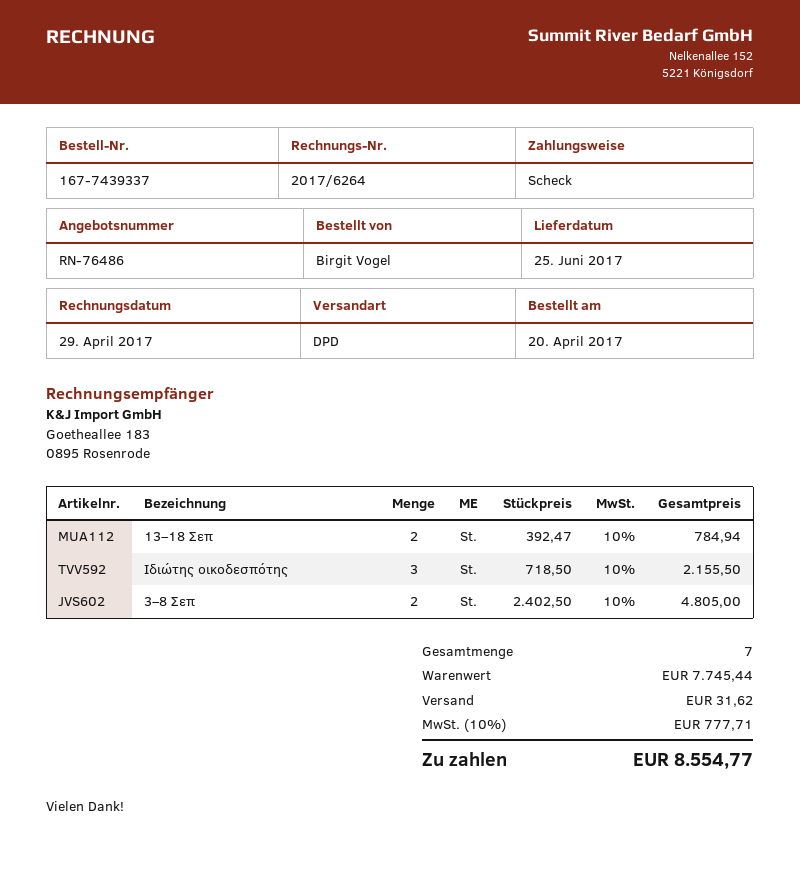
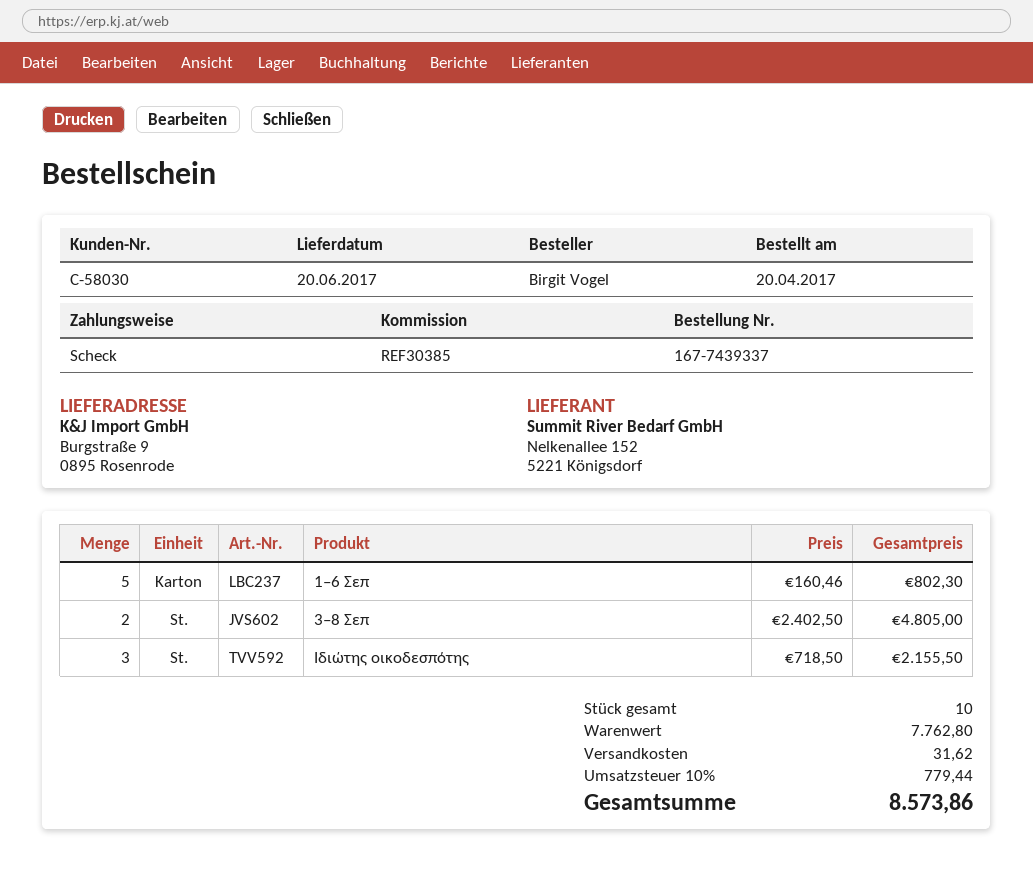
delivery date: 2017-06-25 -> 2017-06-20
13–18 Σεπ: 2 x 392.47 = 784.94 -> none
1–6 Σεπ: none -> 5 x 160.46 = 802.30
total quantity: 7 -> 10
subtotal: 7745.44 -> 7762.80
tax: 10% = 777.71 -> 10% = 779.44
total: 8554.77 -> 8573.86

